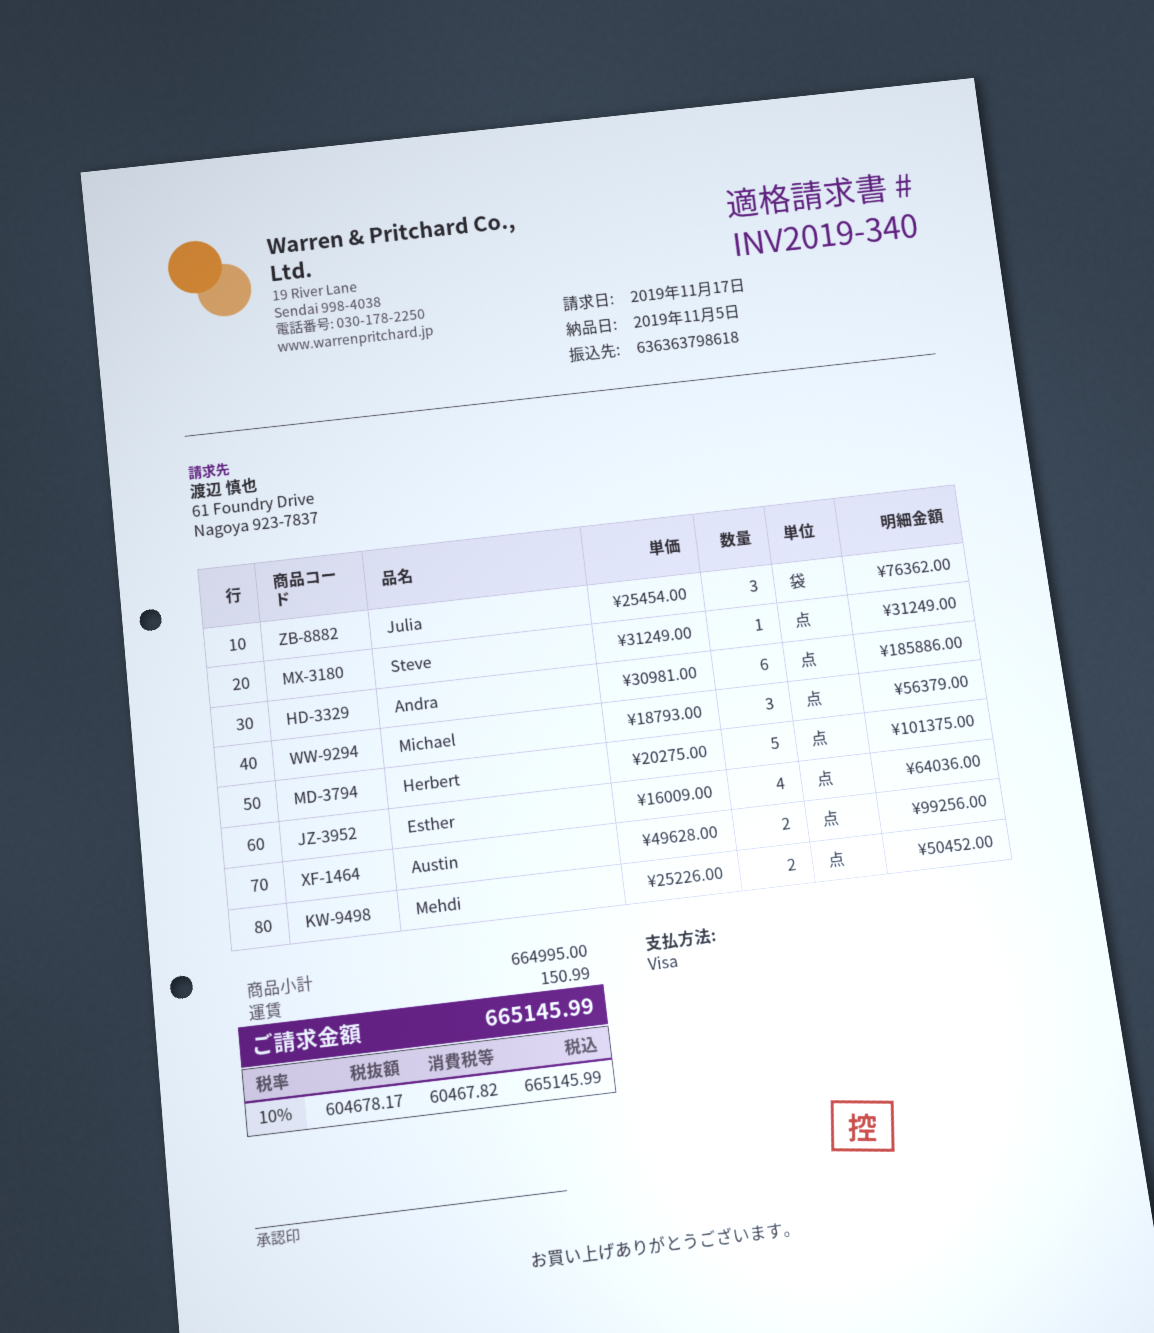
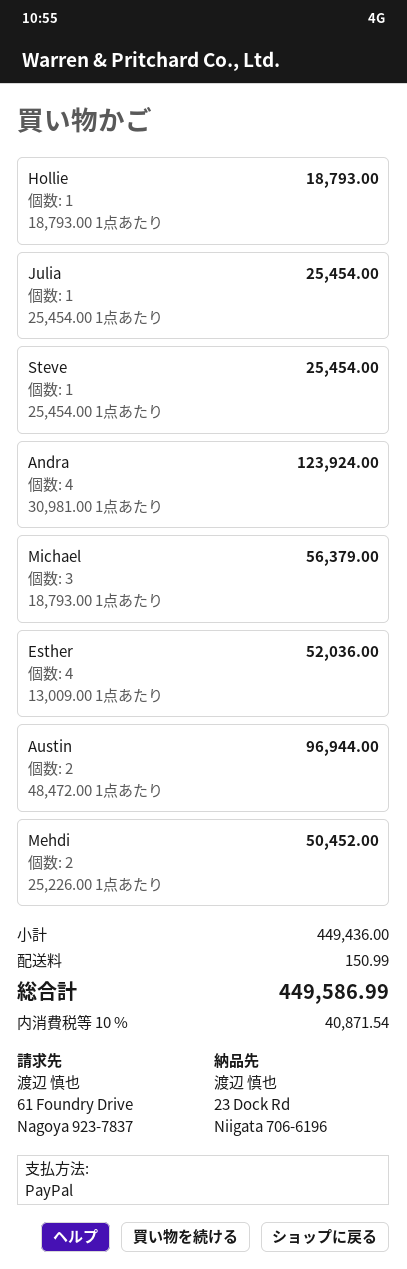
payment method: Visa -> PayPal
Julia: 3 x 25454.00 = 76362.00 -> 1 x 25454.00 = 25454.00
Steve: 1 x 31249.00 = 31249.00 -> 1 x 25454.00 = 25454.00
Andra: 6 x 30981.00 = 185886.00 -> 4 x 30981.00 = 123924.00
Herbert: 5 x 20275.00 = 101375.00 -> none
Esther: 4 x 16009.00 = 64036.00 -> 4 x 13009.00 = 52036.00
Austin: 2 x 49628.00 = 99256.00 -> 2 x 48472.00 = 96944.00
Hollie: none -> 1 x 18793.00 = 18793.00
subtotal: 664995.00 -> 449436.00
tax: 10% = 60467.82 -> 10% = 40871.54
total: 665145.99 -> 449586.99

